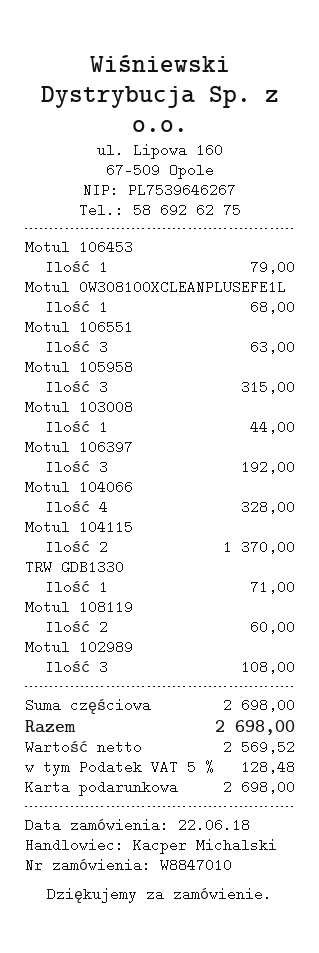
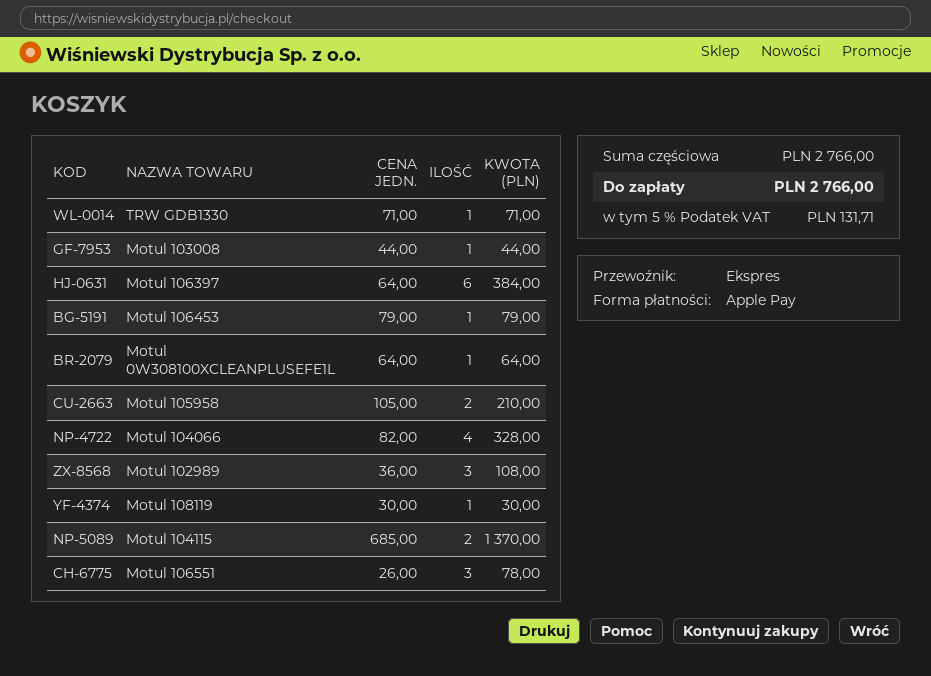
payment method: gift card -> Apple Pay
Motul 0W308100XCLEANPLUSEFE1L: 1 for 68.00 -> 1 for 64.00
Motul 106551: 3 for 63.00 -> 3 for 78.00
Motul 105958: 3 for 315.00 -> 2 for 210.00
Motul 106397: 3 for 192.00 -> 6 for 384.00
Motul 108119: 2 for 60.00 -> 1 for 30.00
subtotal: 2698.00 -> 2766.00
tax: 5% = 128.48 -> 5% = 131.71
total: 2698.00 -> 2766.00

